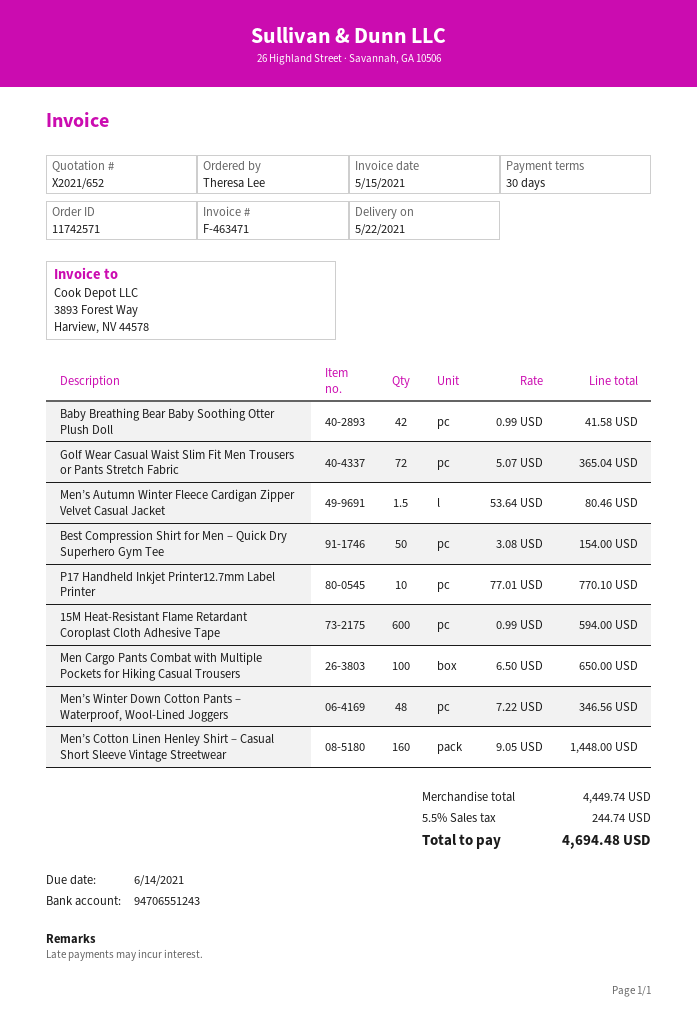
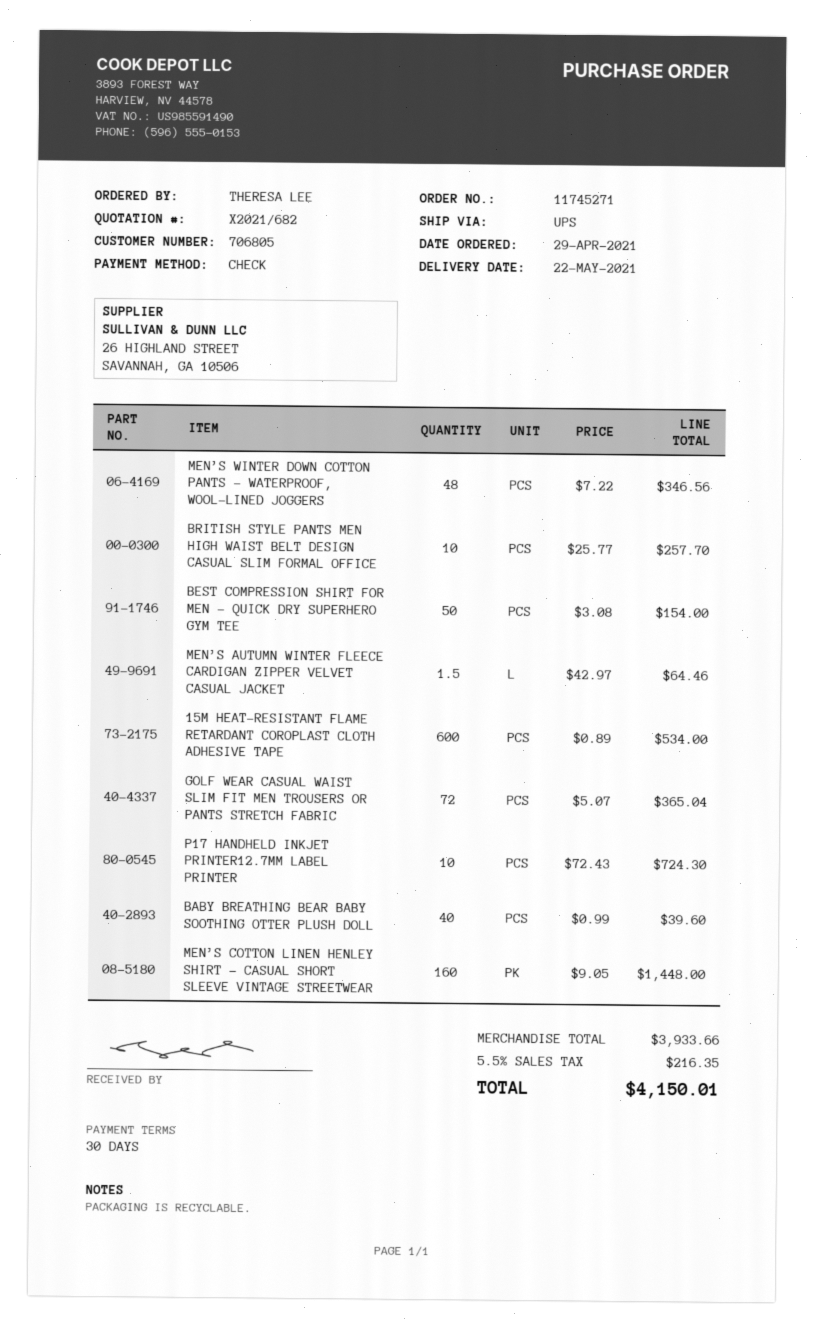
quote number: X2021/652 -> X2021/682
order number: 11742571 -> 11745271
Baby Breathing Bear Baby Soothing Otter Plush Doll: 42 x 0.99 = 41.58 -> 40 x 0.99 = 39.60
Men’s Autumn Winter Fleece Cardigan Zipper Velvet Casual Jacket: 1.5 x 53.64 = 80.46 -> 1.5 x 42.97 = 64.46
P17 Handheld Inkjet Printer12.7mm Label Printer: 10 x 77.01 = 770.10 -> 10 x 72.43 = 724.30
15M Heat-Resistant Flame Retardant Coroplast Cloth Adhesive Tape: 600 x 0.99 = 594.00 -> 600 x 0.89 = 534.00
Men Cargo Pants Combat with Multiple Pockets for Hiking Casual Trousers: 100 x 6.50 = 650.00 -> none
BRITISH STYLE PANTS MEN HIGH WAIST BELT DESIGN CASUAL SLIM FORMAL OFFICE: none -> 10 x 25.77 = 257.70
subtotal: 4449.74 -> 3933.66
tax: 5.5% = 244.74 -> 5.5% = 216.35
total: 4694.48 -> 4150.01

